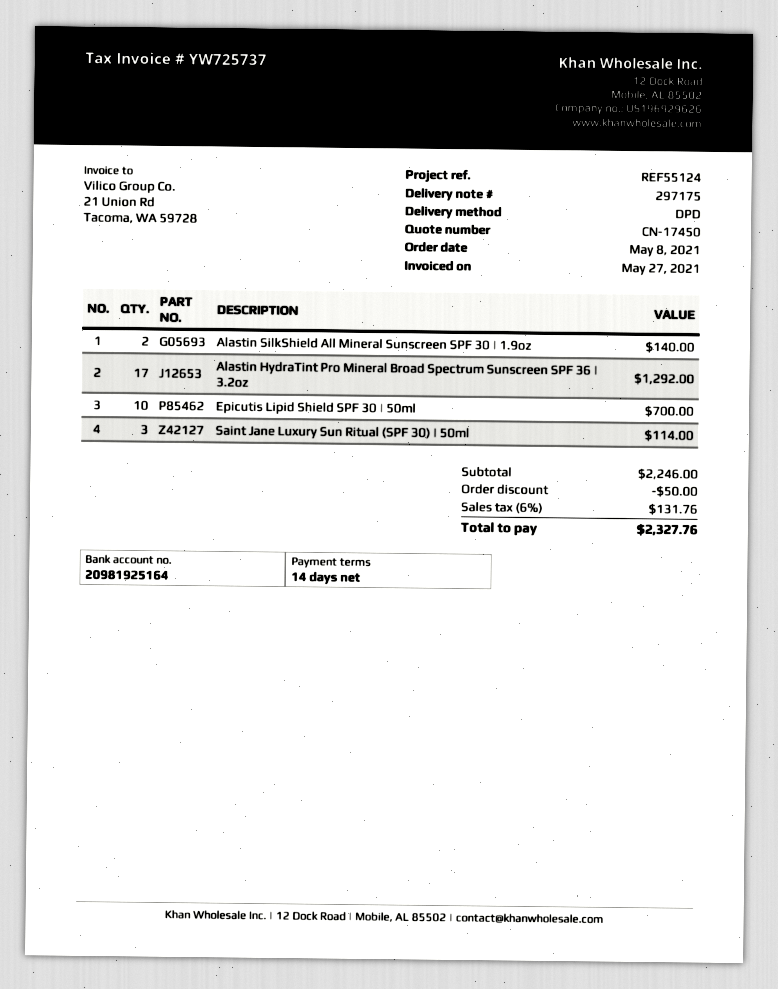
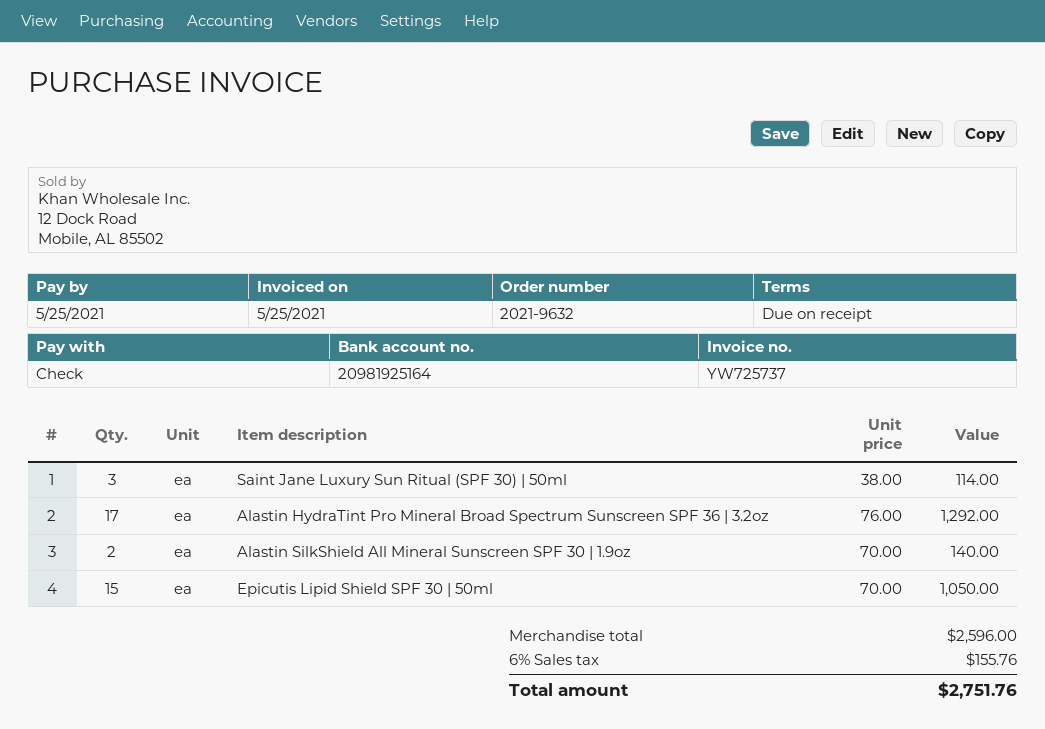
invoice date: 2021-05-27 -> 2021-05-25
payment terms: 14 days -> on receipt
Epicutis Lipid Shield SPF 30 | 50ml: 10 for 700.00 -> 15 for 1050.00
subtotal: 2246.00 -> 2596.00
discount: 50.00 -> none
tax: 6% = 131.76 -> 6% = 155.76
total: 2327.76 -> 2751.76

